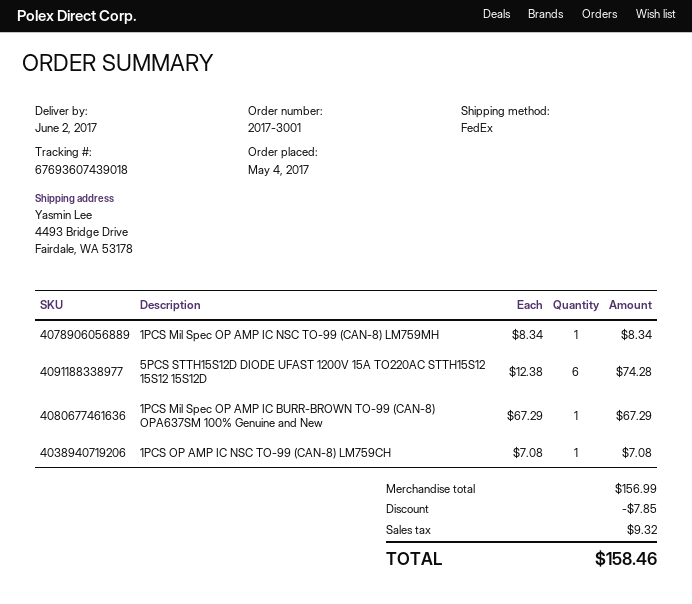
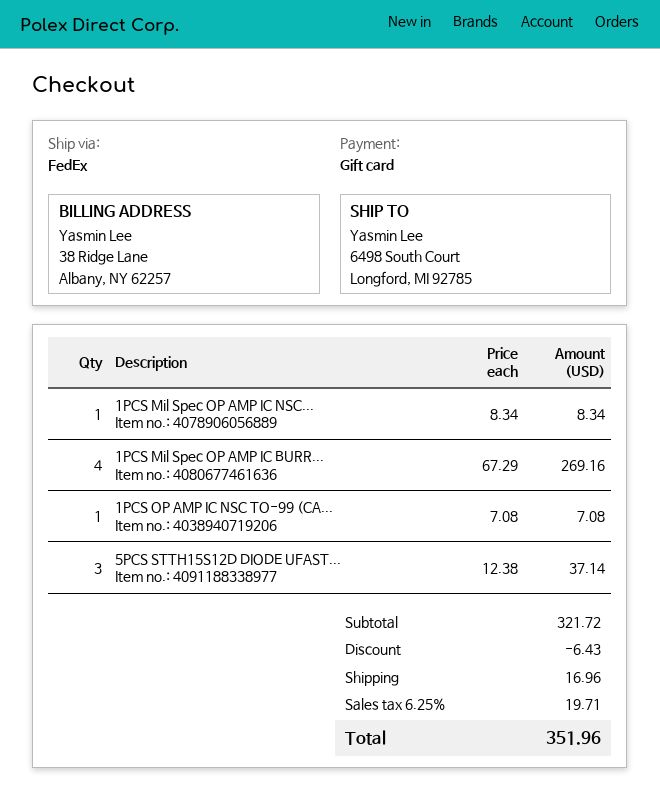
ship to: 4493 Bridge Drive, Fairdale, WA 53178 -> 6498 South Court, Longford, MI 92785
5PCS STTH15S12D DIODE UFAST 1200V 15A TO220AC STTH15S12 15S12 15S12D: 6 x 12.38 = 74.28 -> 3 x 12.38 = 37.14
1PCS Mil Spec OP AMP IC BURR-BROWN TO-99 (CAN-8) OPA637SM 100% Genuine and New: 1 x 67.29 = 67.29 -> 4 x 67.29 = 269.16
subtotal: 156.99 -> 321.72
discount: 7.85 -> 6.43
shipping: none -> 16.96
tax: 9.32 -> 19.71
total: 158.46 -> 351.96

